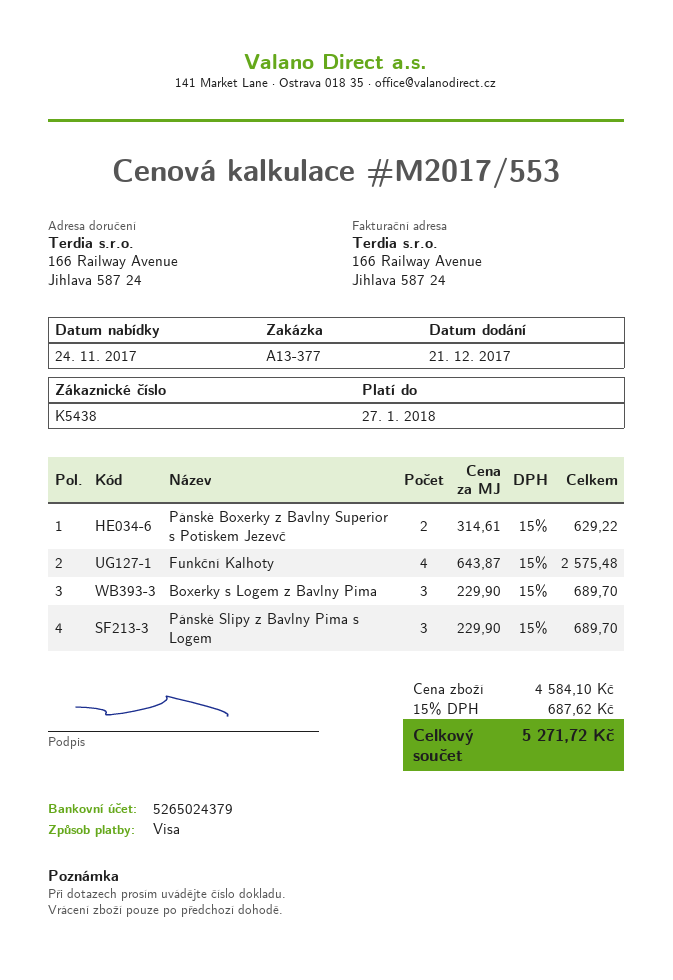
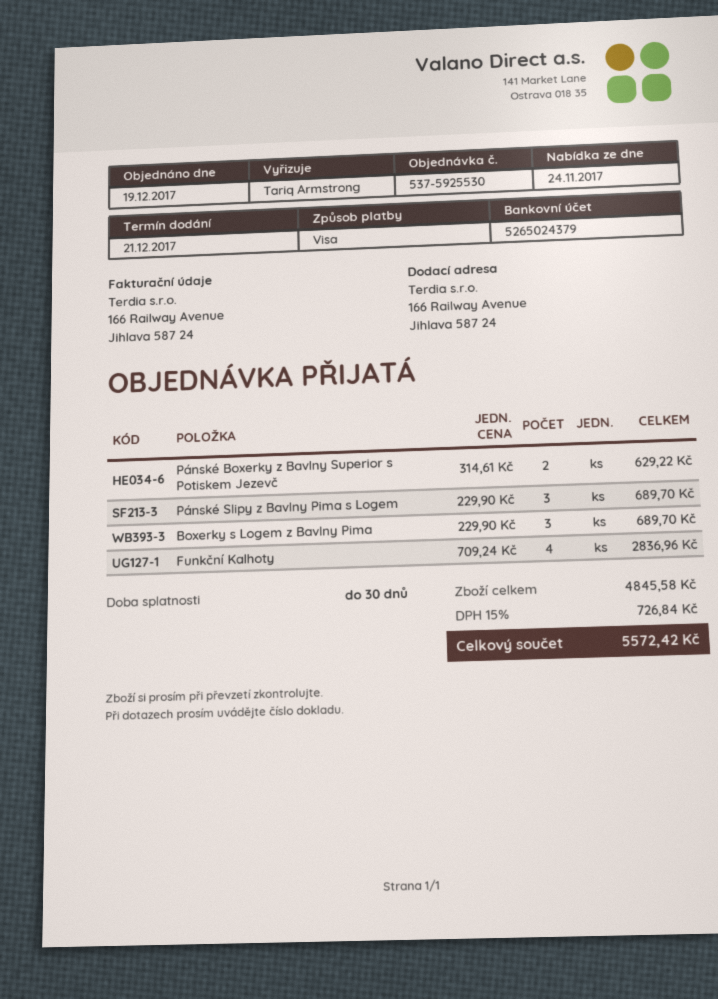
Funkční Kalhoty: 4 x 643.87 = 2575.48 -> 4 x 709.24 = 2836.96
subtotal: 4584.10 -> 4845.58
tax: 15% = 687.62 -> 15% = 726.84
total: 5271.72 -> 5572.42

